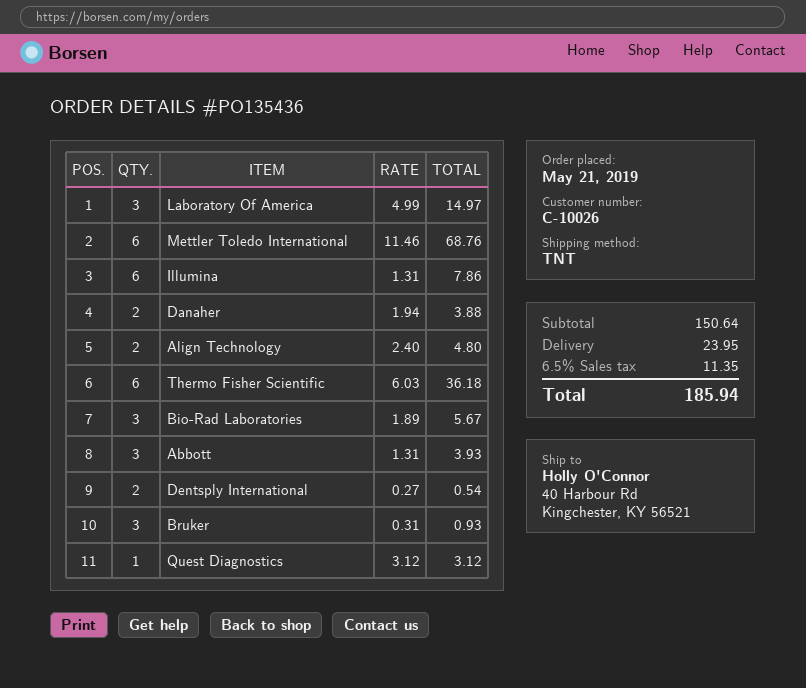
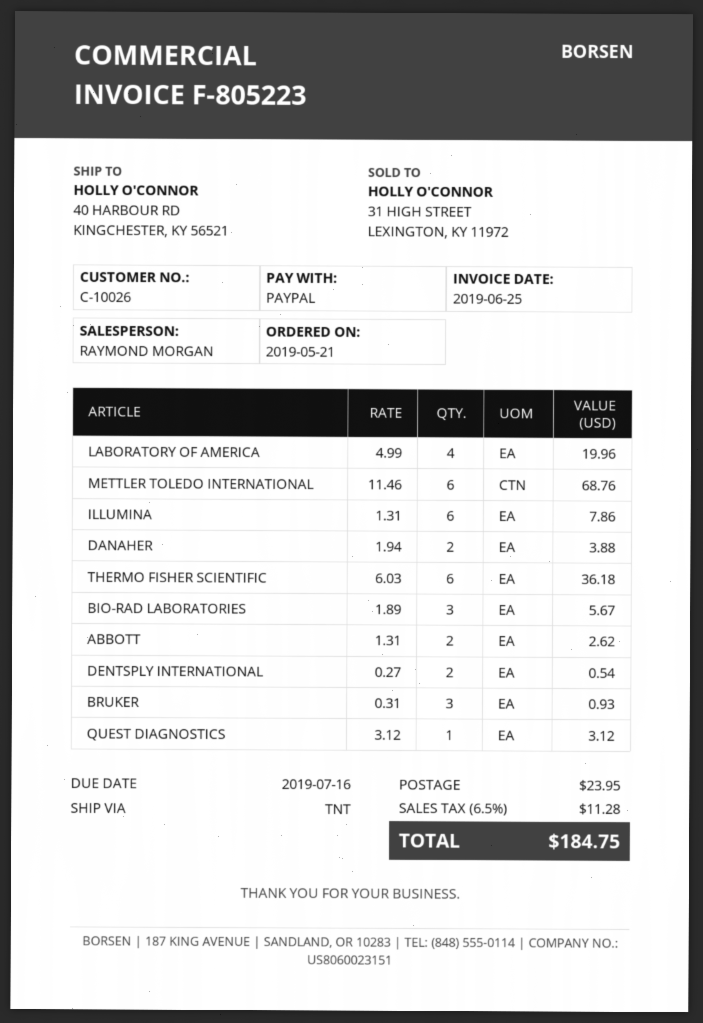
Laboratory Of America: 3 x 4.99 = 14.97 -> 4 x 4.99 = 19.96
Align Technology: 2 x 2.40 = 4.80 -> none
Abbott: 3 x 1.31 = 3.93 -> 2 x 1.31 = 2.62
tax: 6.5% = 11.35 -> 6.5% = 11.28
total: 185.94 -> 184.75

